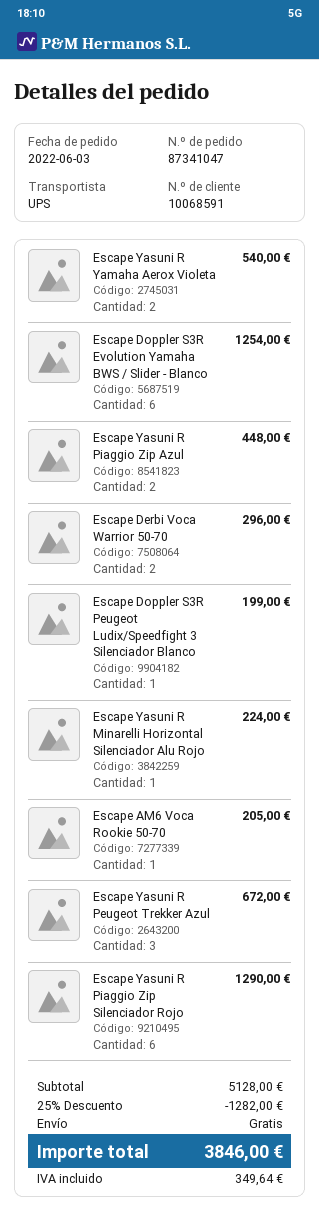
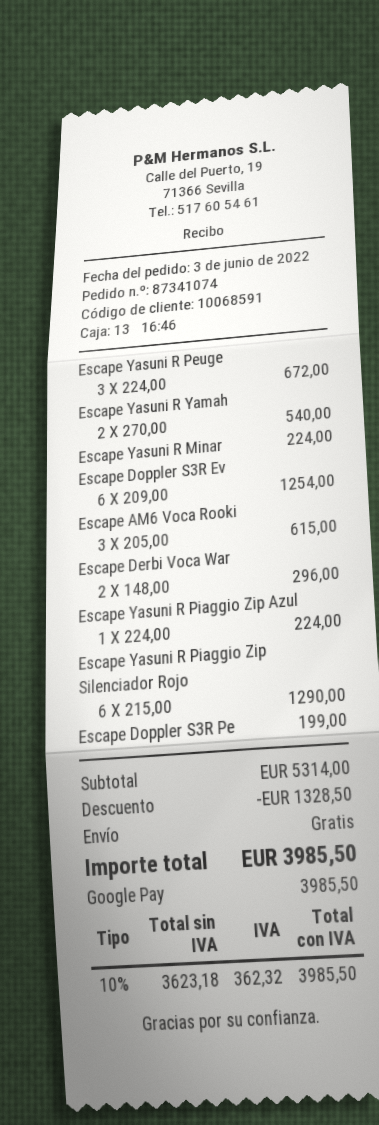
order number: 87341047 -> 87341074
Escape Yasuni R Piaggio Zip Azul: 2 for 448.00 -> 1 for 224.00
Escape AM6 Voca Rookie 50-70: 1 for 205.00 -> 3 for 615.00
subtotal: 5128.00 -> 5314.00
discount: 1282.00 -> 1328.50
tax: 349.64 -> 362.32
total: 3846.00 -> 3985.50

